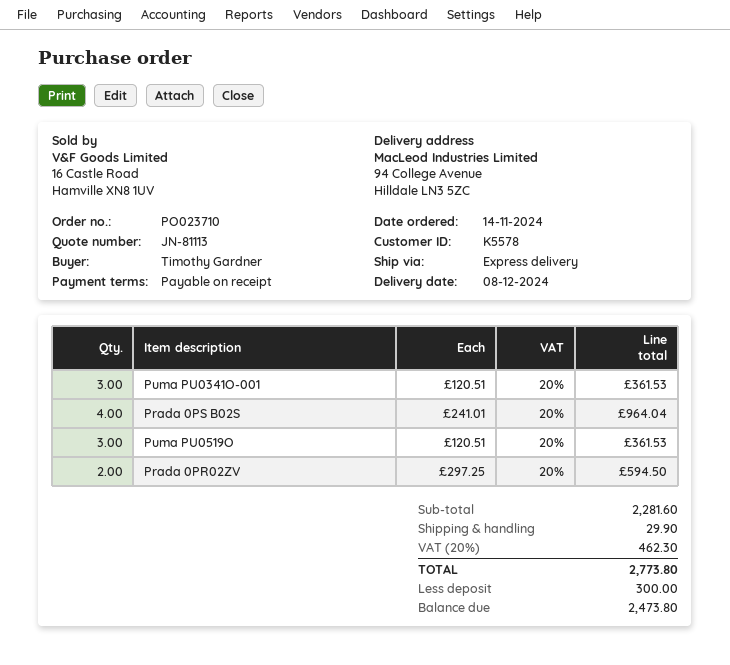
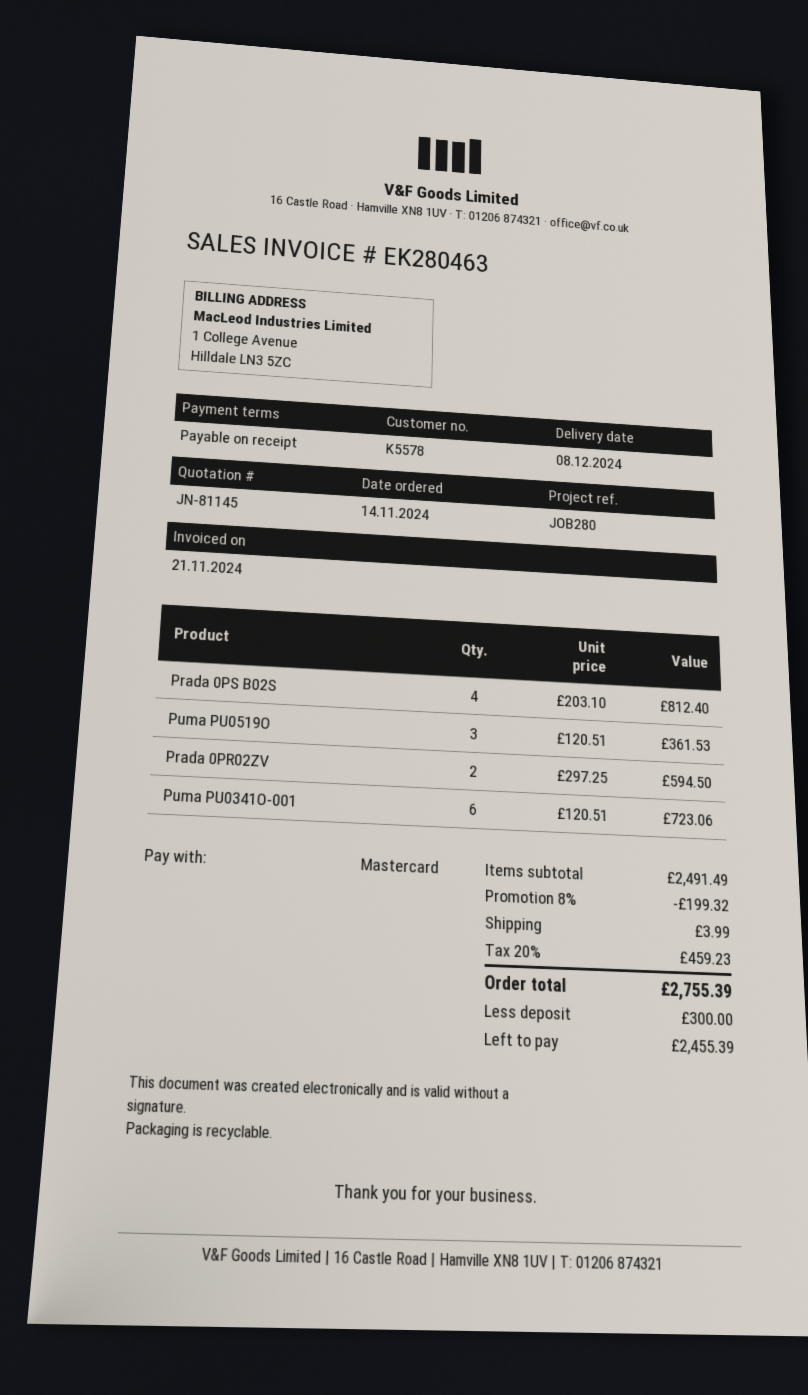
quote number: JN-81113 -> JN-81145
Puma PU0341O-001: 3 x 120.51 = 361.53 -> 6 x 120.51 = 723.06
Prada 0PS B02S: 4 x 241.01 = 964.04 -> 4 x 203.10 = 812.40
subtotal: 2281.60 -> 2491.49
discount: none -> 8% = 199.32
shipping: 29.90 -> 3.99
tax: 20% = 462.30 -> 20% = 459.23
total: 2773.80 -> 2755.39
balance: 2473.80 -> 2455.39

